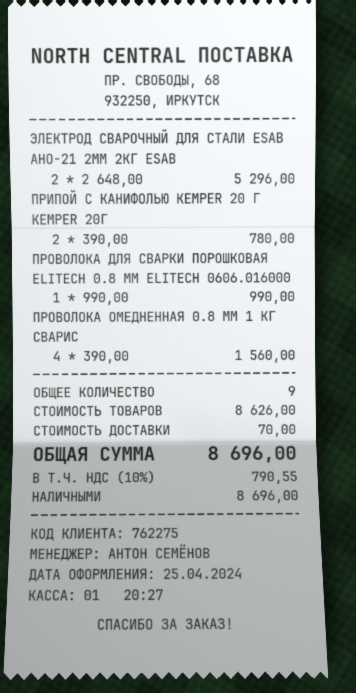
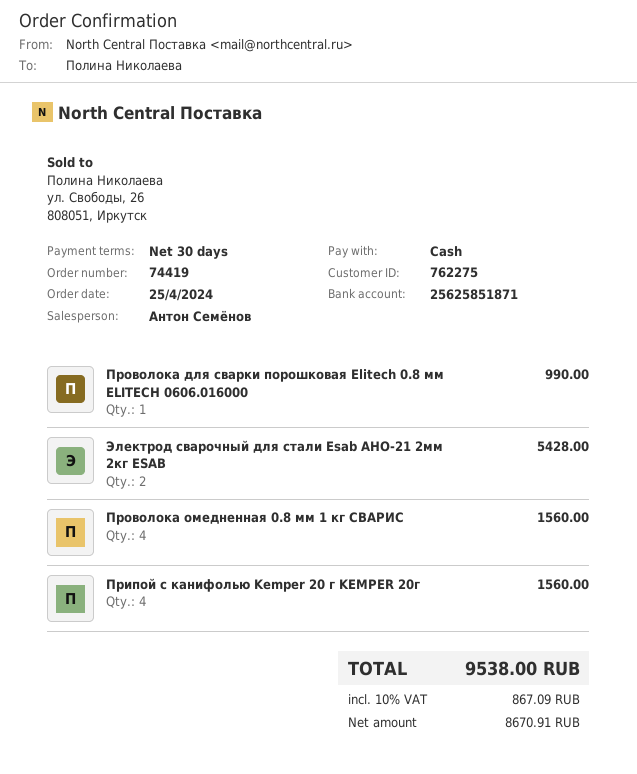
ЭЛЕКТРОД СВАРОЧНЫЙ ДЛЯ СТАЛИ ESAB АНО-21 2ММ 2КГ ESAB: 2 for 5296.00 -> 2 for 5428.00
ПРИПОЙ С КАНИФОЛЬЮ KEMPER 20 Г KEMPER 20Г: 2 for 780.00 -> 4 for 1560.00
shipping: 70.00 -> none
tax: 10% = 790.55 -> 10% = 867.09
total: 8696.00 -> 9538.00

